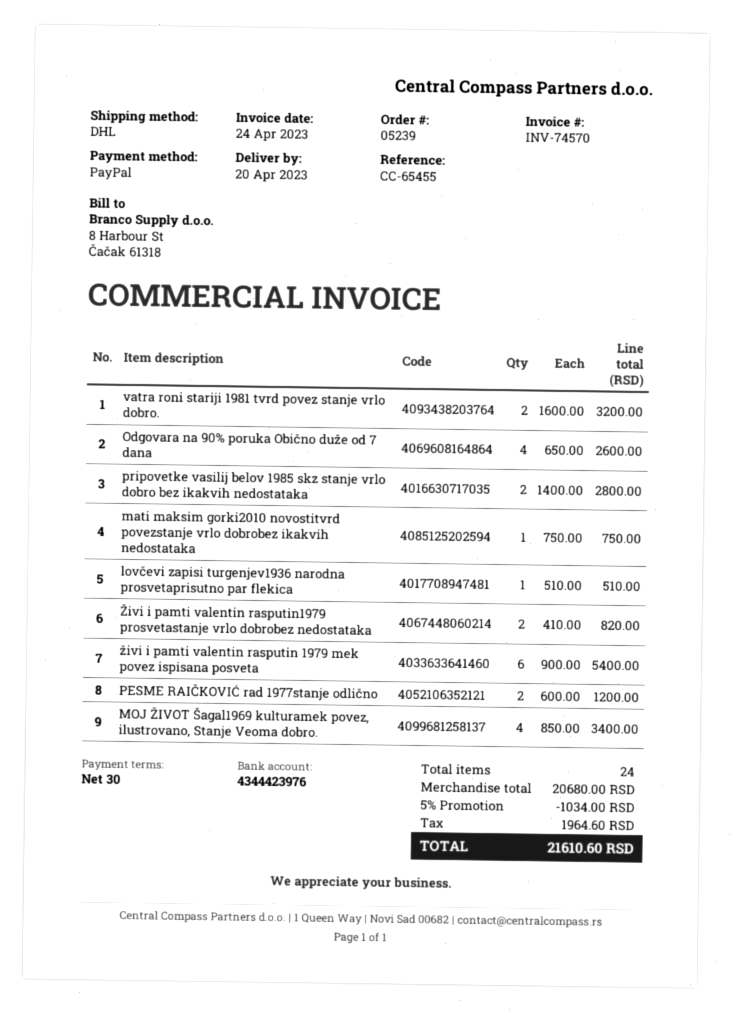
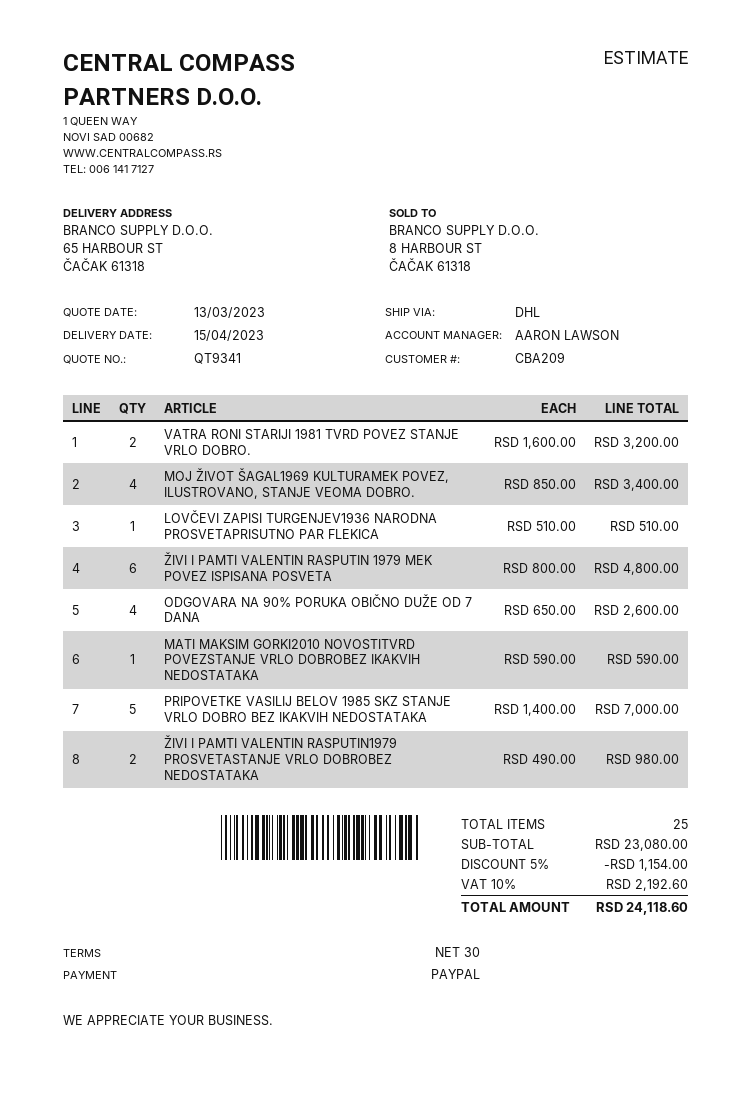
delivery date: 2023-04-20 -> 2023-04-15
pripovetke vasilij belov 1985 skz stanje vrlo dobro bez ikakvih nedostataka: 2 x 1400.00 = 2800.00 -> 5 x 1400.00 = 7000.00
mati maksim gorki2010 novostitvrd povezstanje vrlo dobrobez ikakvih nedostataka: 1 x 750.00 = 750.00 -> 1 x 590.00 = 590.00
Živi i pamti valentin rasputin1979 prosvetastanje vrlo dobrobez nedostataka: 2 x 410.00 = 820.00 -> 2 x 490.00 = 980.00
živi i pamti valentin rasputin 1979 mek povez ispisana posveta: 6 x 900.00 = 5400.00 -> 6 x 800.00 = 4800.00
PESME RAIČKOVIĆ rad 1977stanje odlično: 2 x 600.00 = 1200.00 -> none
total quantity: 24 -> 25
subtotal: 20680.00 -> 23080.00
discount: 5% = 1034.00 -> 5% = 1154.00
tax: 1964.60 -> 2192.60
total: 21610.60 -> 24118.60

